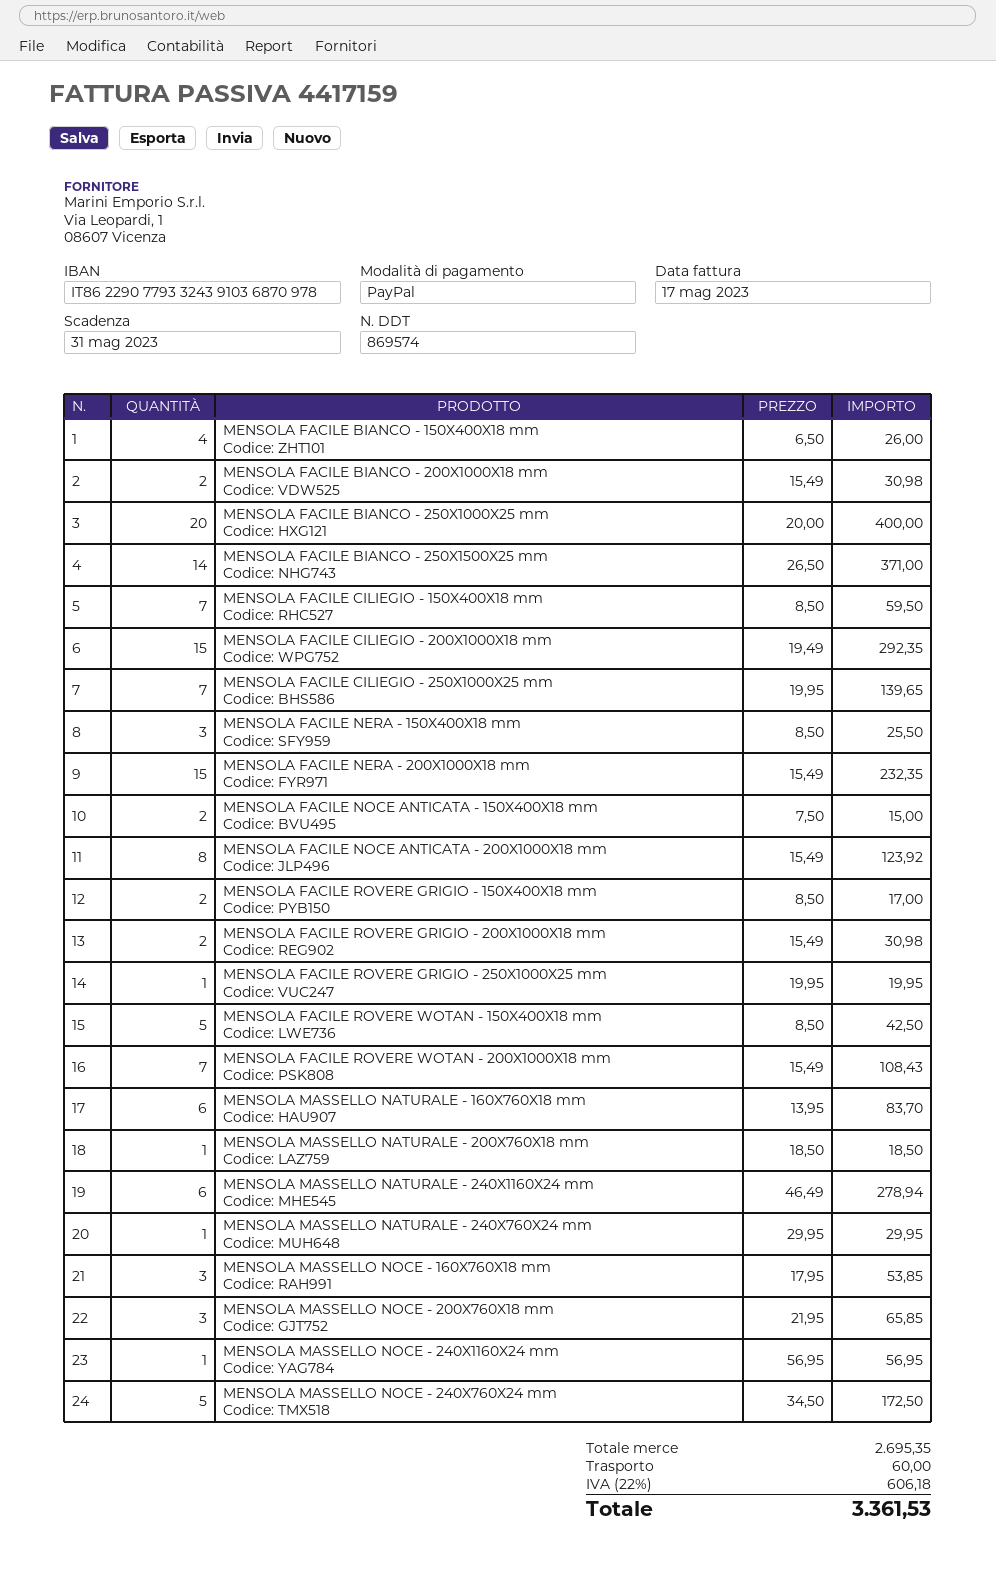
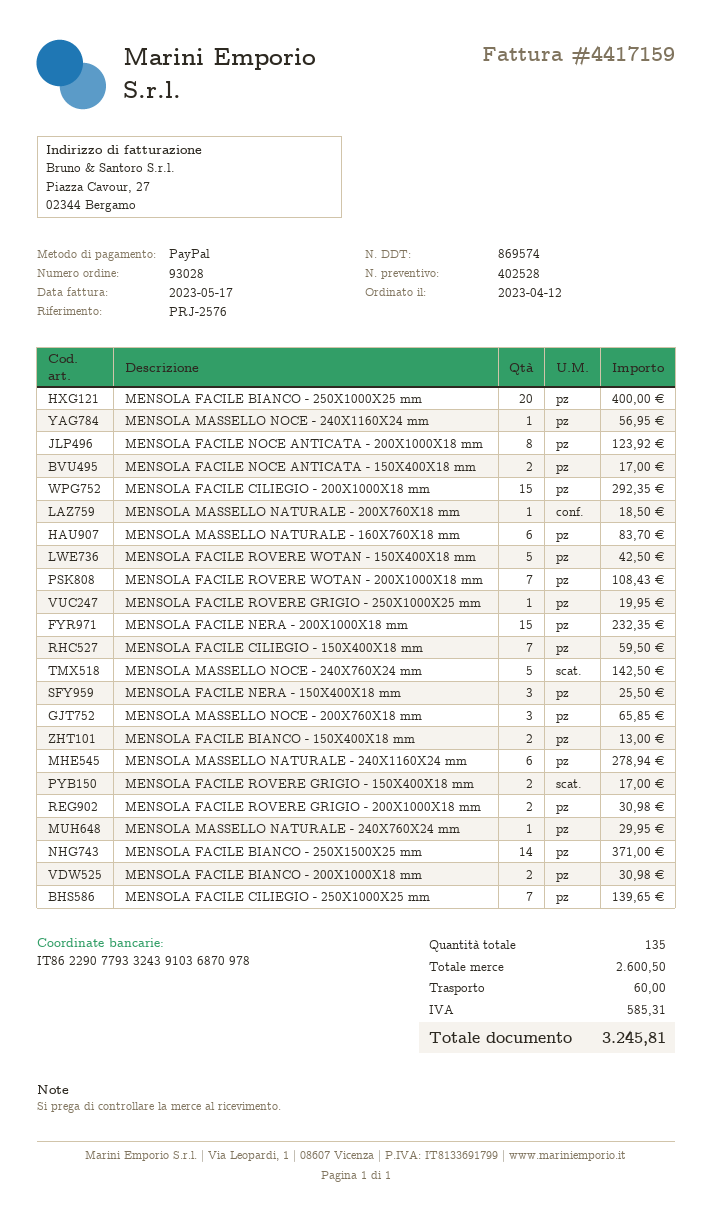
MENSOLA FACILE BIANCO - 150X400X18 mm: 4 for 26.00 -> 2 for 13.00
MENSOLA FACILE NOCE ANTICATA - 150X400X18 mm: 2 for 15.00 -> 2 for 17.00
MENSOLA MASSELLO NOCE - 160X760X18 mm: 3 for 53.85 -> none
MENSOLA MASSELLO NOCE - 240X760X24 mm: 5 for 172.50 -> 5 for 142.50
subtotal: 2695.35 -> 2600.50
tax: 606.18 -> 585.31
total: 3361.53 -> 3245.81

